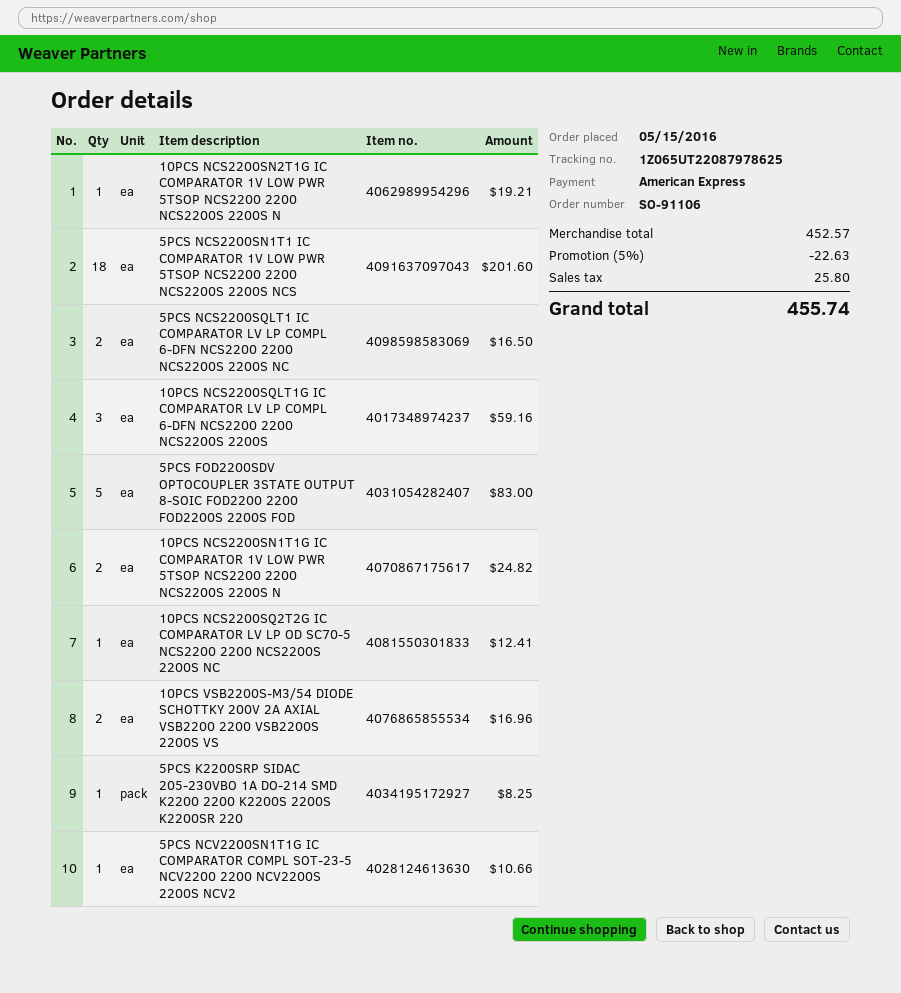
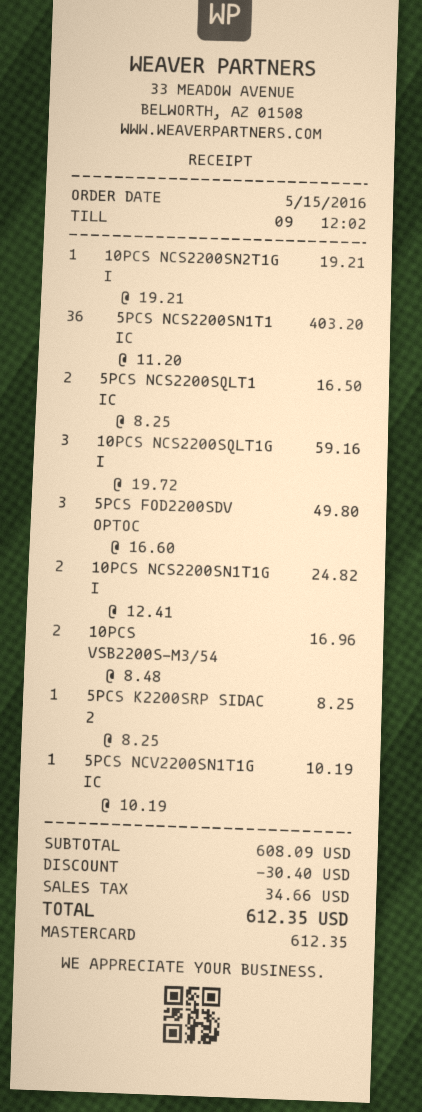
payment method: American Express -> Mastercard
5PCS NCS2200SN1T1 IC COMPARATOR 1V LOW PWR 5TSOP NCS2200 2200 NCS2200S 2200S NCS: 18 for 201.60 -> 36 for 403.20
5PCS FOD2200SDV OPTOCOUPLER 3STATE OUTPUT 8-SOIC FOD2200 2200 FOD2200S 2200S FOD: 5 for 83.00 -> 3 for 49.80
10PCS NCS2200SQ2T2G IC COMPARATOR LV LP OD SC70-5 NCS2200 2200 NCS2200S 2200S NC: 1 for 12.41 -> none
5PCS NCV2200SN1T1G IC COMPARATOR COMPL SOT-23-5 NCV2200 2200 NCV2200S 2200S NCV2: 1 for 10.66 -> 1 for 10.19
subtotal: 452.57 -> 608.09
discount: 22.63 -> 30.40
tax: 25.80 -> 34.66
total: 455.74 -> 612.35

